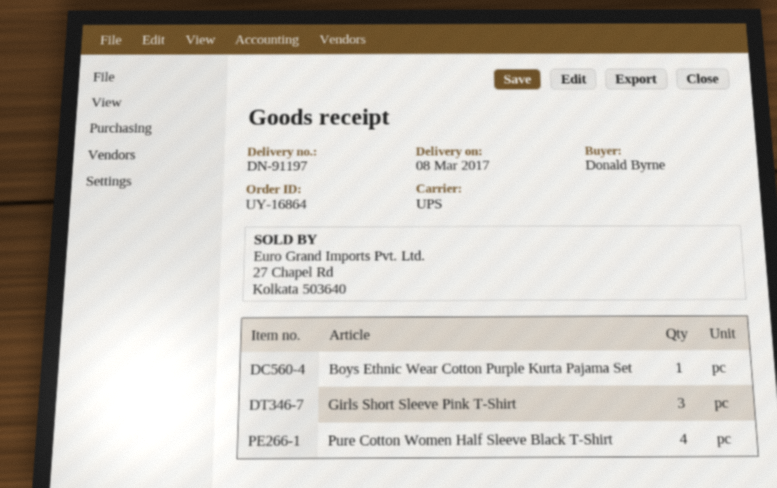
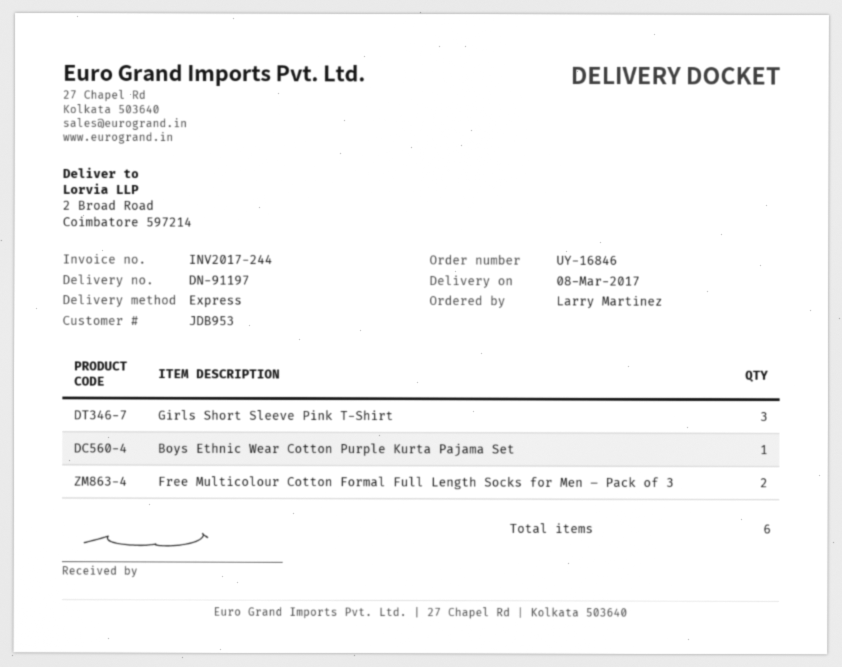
order number: UY-16864 -> UY-16846
ordered by: Donald Byrne -> Larry Martinez
shipping method: UPS -> express
Pure Cotton Women Half Sleeve Black T-Shirt: 4 -> none
Free Multicolour Cotton Formal Full Length Socks for Men – Pack of 3: none -> 2

